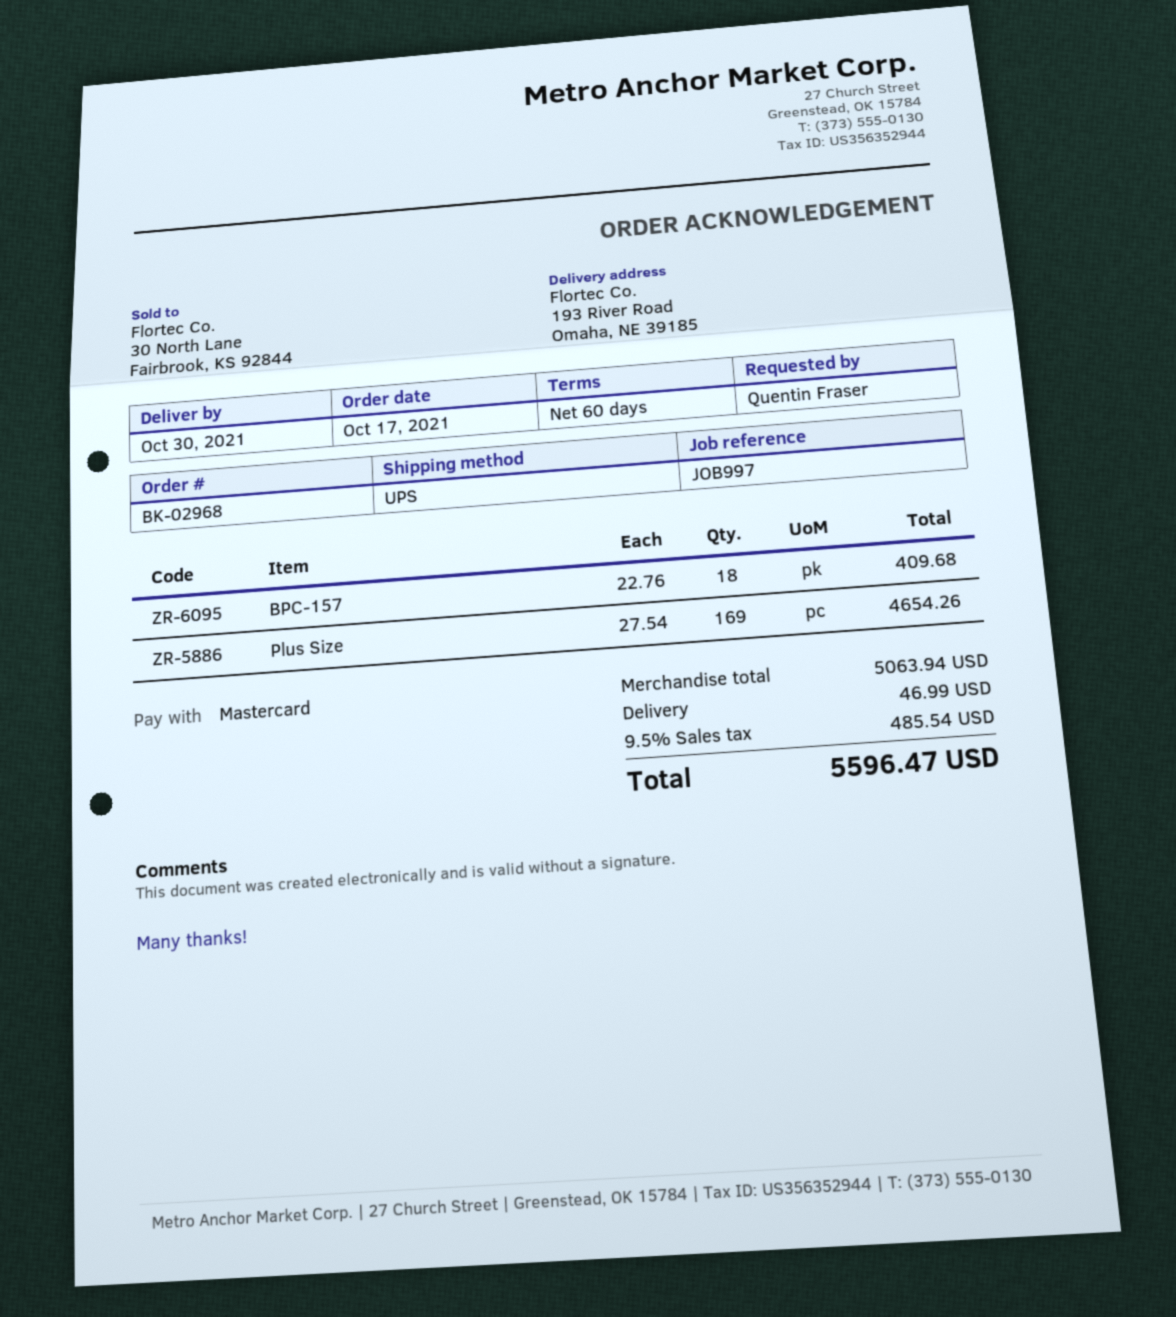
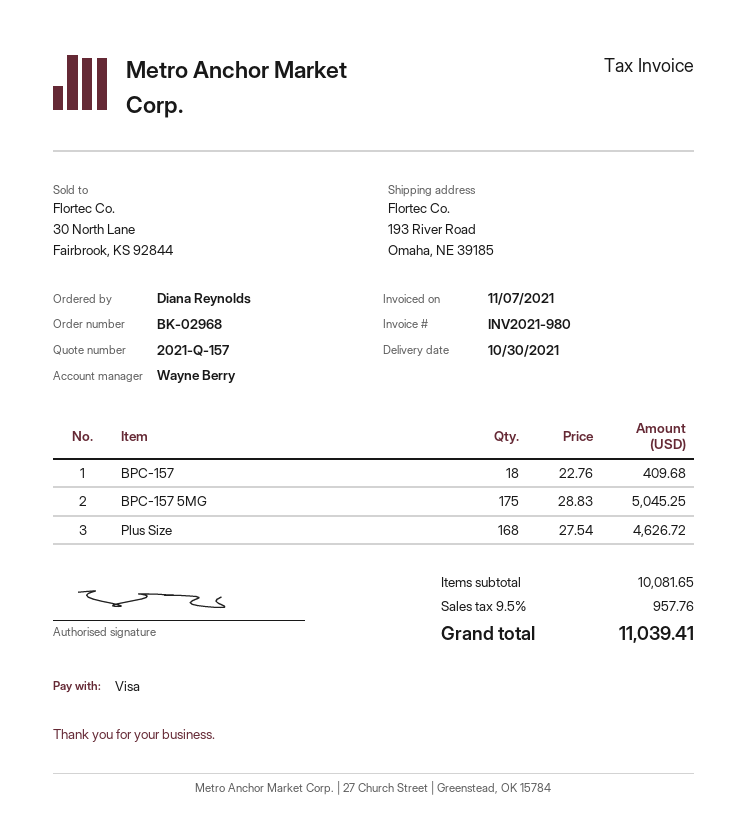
ordered by: Quentin Fraser -> Diana Reynolds
payment method: Mastercard -> Visa
Plus Size: 169 x 27.54 = 4654.26 -> 168 x 27.54 = 4626.72
BPC-157 5MG: none -> 175 x 28.83 = 5045.25
subtotal: 5063.94 -> 10081.65
shipping: 46.99 -> none
tax: 9.5% = 485.54 -> 9.5% = 957.76
total: 5596.47 -> 11039.41

